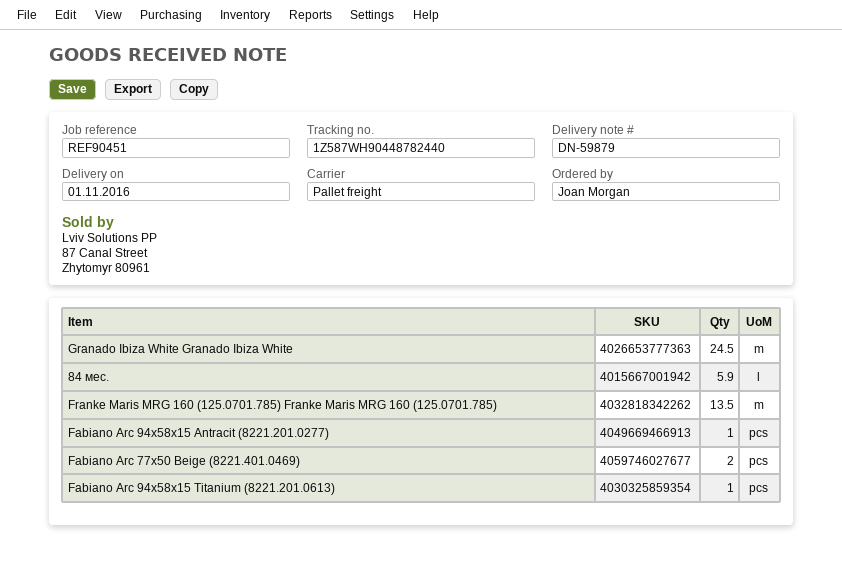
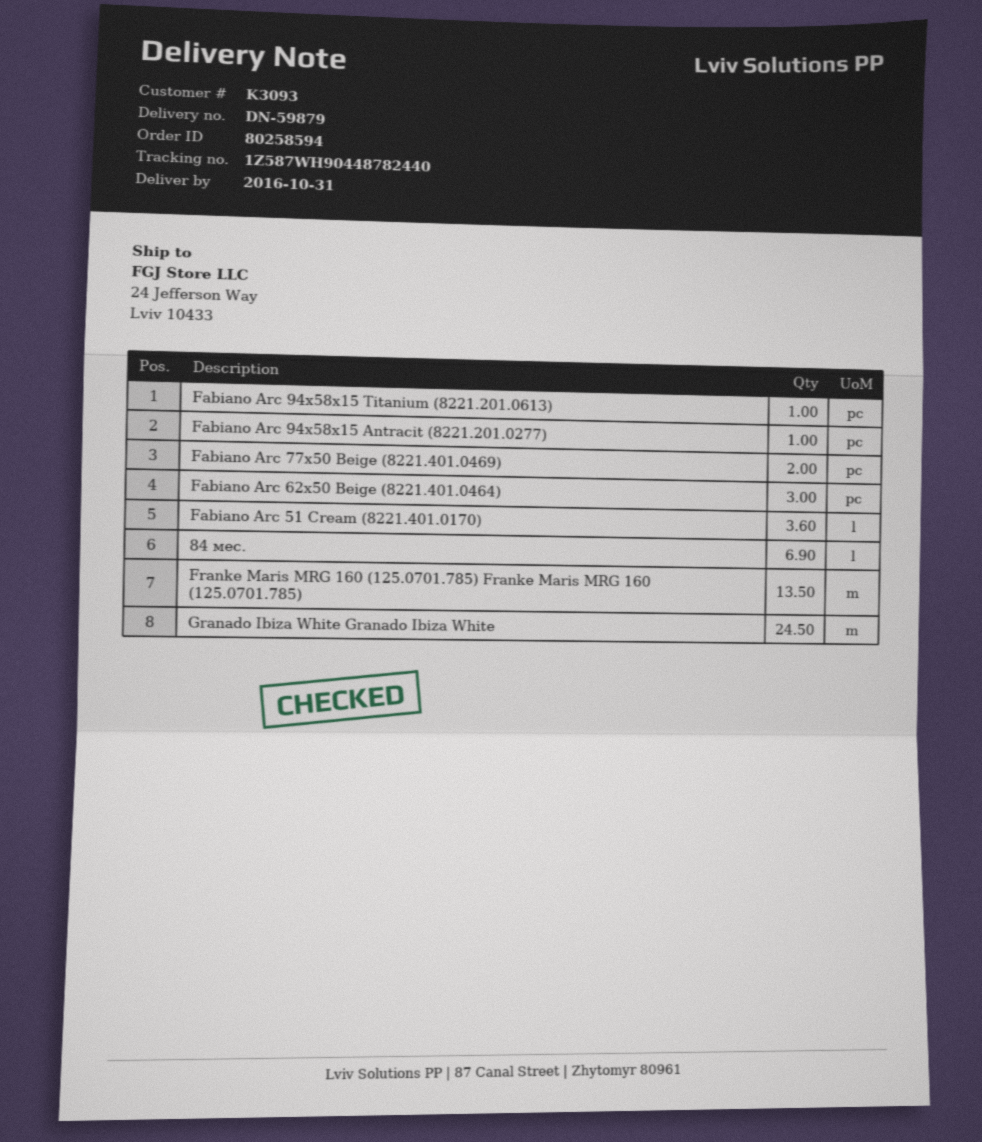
delivery date: 2016-11-01 -> 2016-10-31
84 мес.: 5.9 -> 6.9
Fabiano Arc 62x50 Beige (8221.401.0464): none -> 3
Fabiano Arc 51 Cream (8221.401.0170): none -> 3.6

